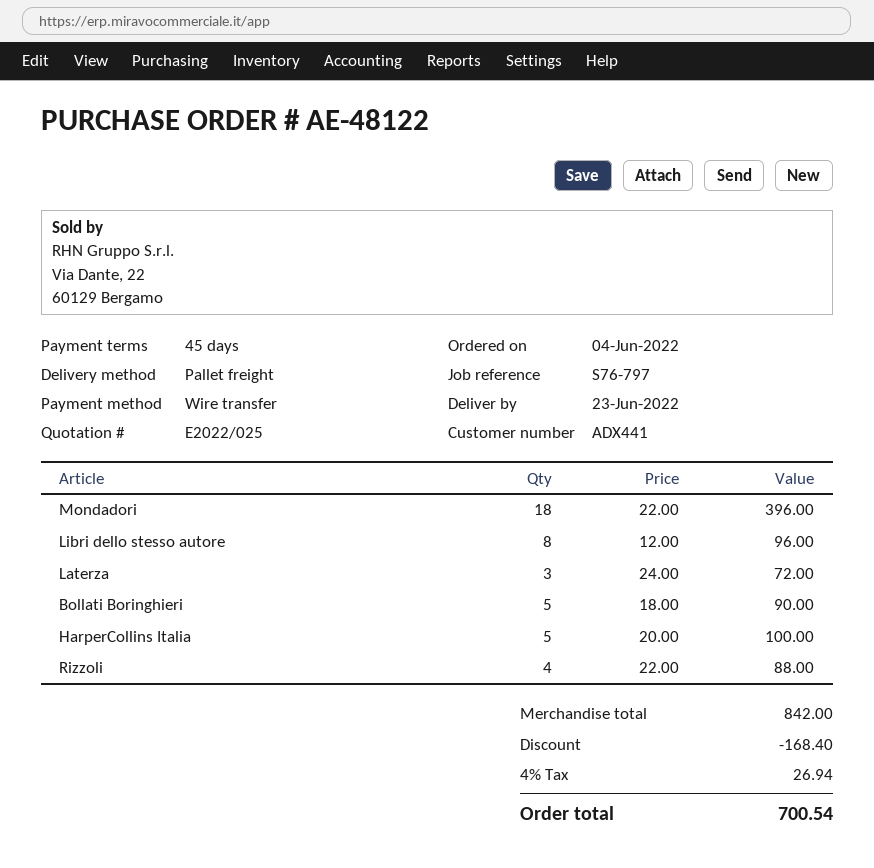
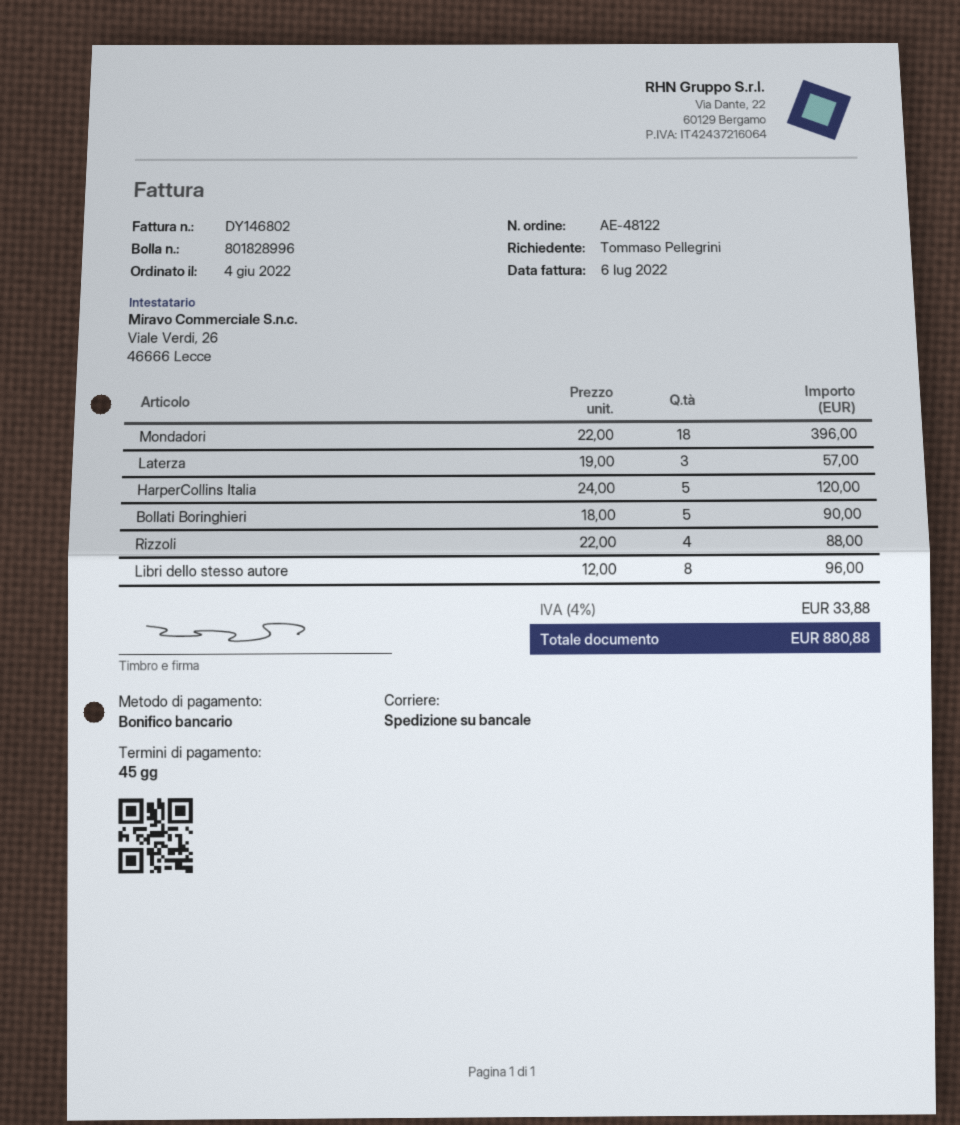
Laterza: 3 x 24.00 = 72.00 -> 3 x 19.00 = 57.00
HarperCollins Italia: 5 x 20.00 = 100.00 -> 5 x 24.00 = 120.00
discount: 168.40 -> none
tax: 4% = 26.94 -> 4% = 33.88
total: 700.54 -> 880.88

